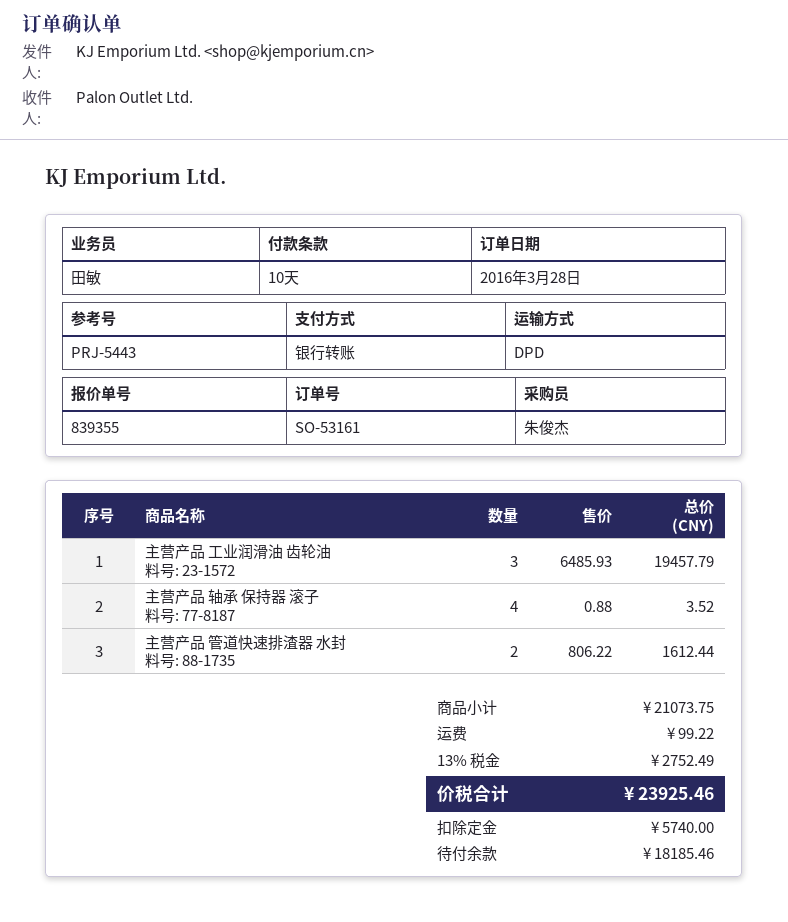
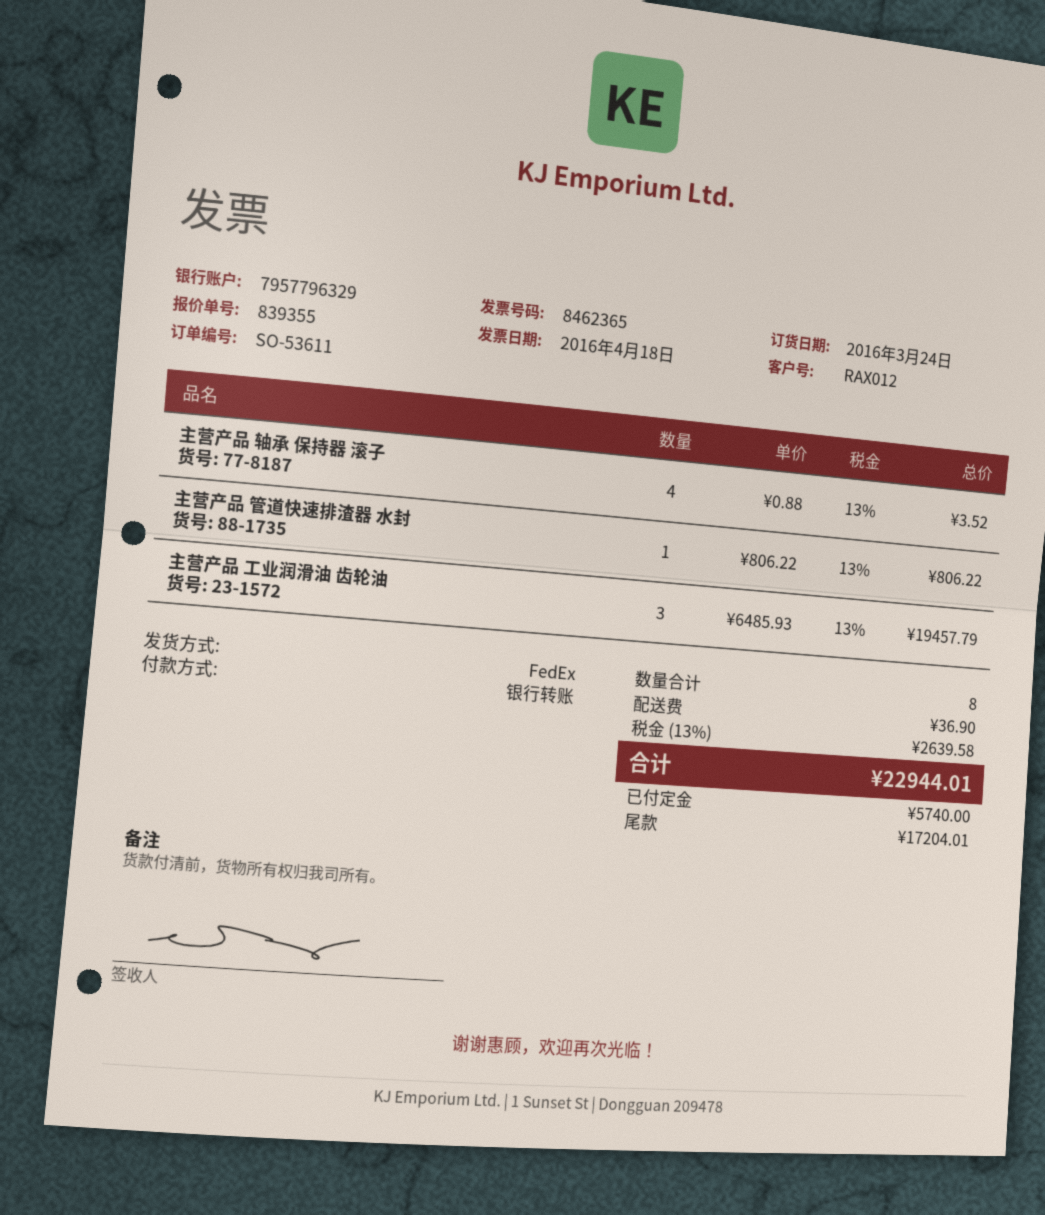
order number: SO-53161 -> SO-53611
order date: 2016-03-28 -> 2016-03-24
shipping method: DPD -> FedEx
主营产品 管道快速排渣器 水封: 2 x 806.22 = 1612.44 -> 1 x 806.22 = 806.22
shipping: 99.22 -> 36.90
tax: 13% = 2752.49 -> 13% = 2639.58
total: 23925.46 -> 22944.01
balance: 18185.46 -> 17204.01

